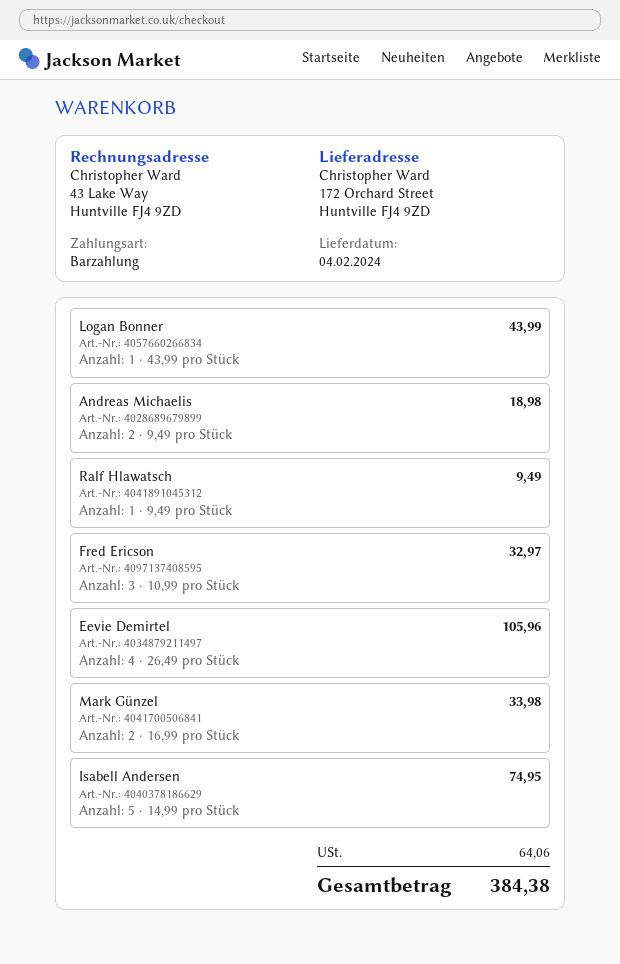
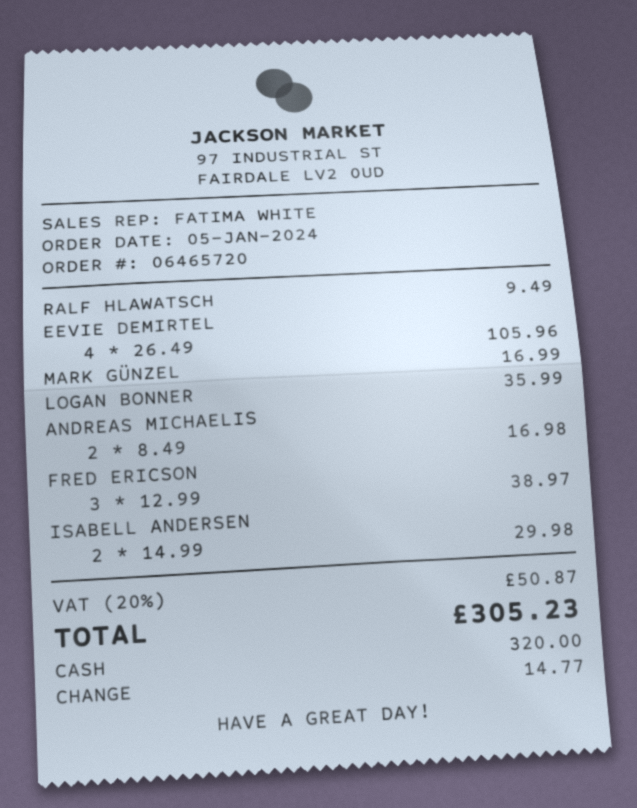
Logan Bonner: 1 x 43.99 = 43.99 -> 1 x 35.99 = 35.99
Andreas Michaelis: 2 x 9.49 = 18.98 -> 2 x 8.49 = 16.98
Fred Ericson: 3 x 10.99 = 32.97 -> 3 x 12.99 = 38.97
Mark Günzel: 2 x 16.99 = 33.98 -> 1 x 16.99 = 16.99
Isabell Andersen: 5 x 14.99 = 74.95 -> 2 x 14.99 = 29.98
tax: 64.06 -> 50.87
total: 384.38 -> 305.23

